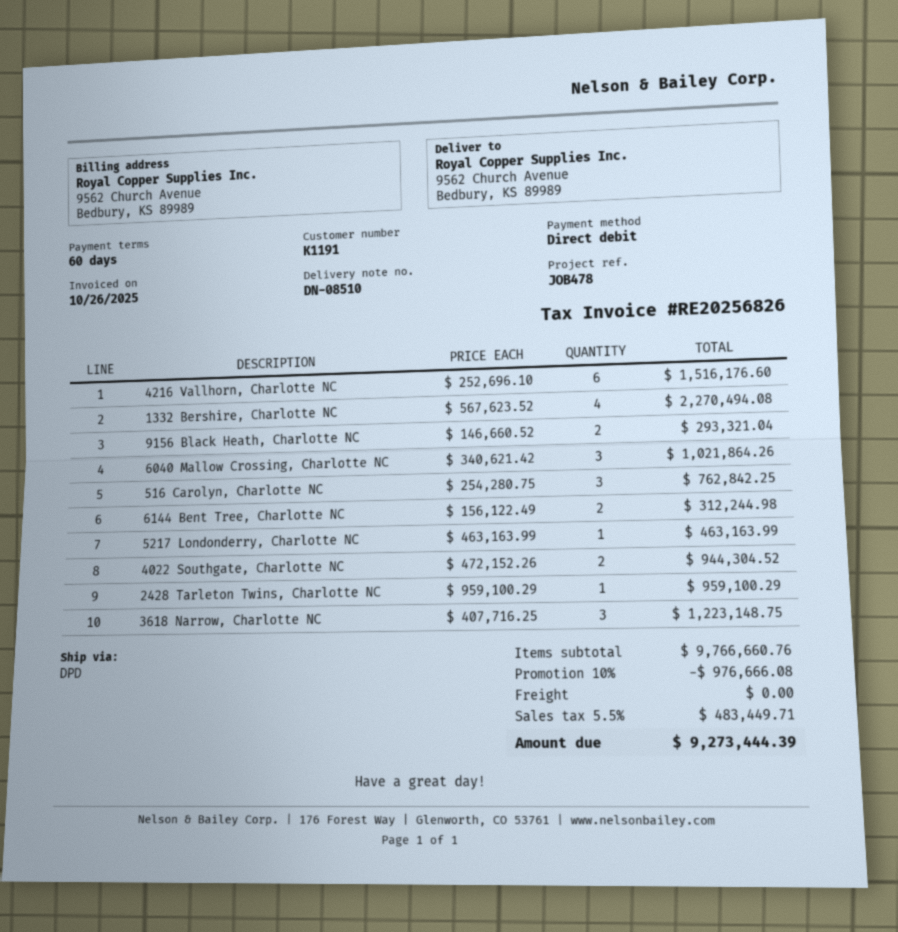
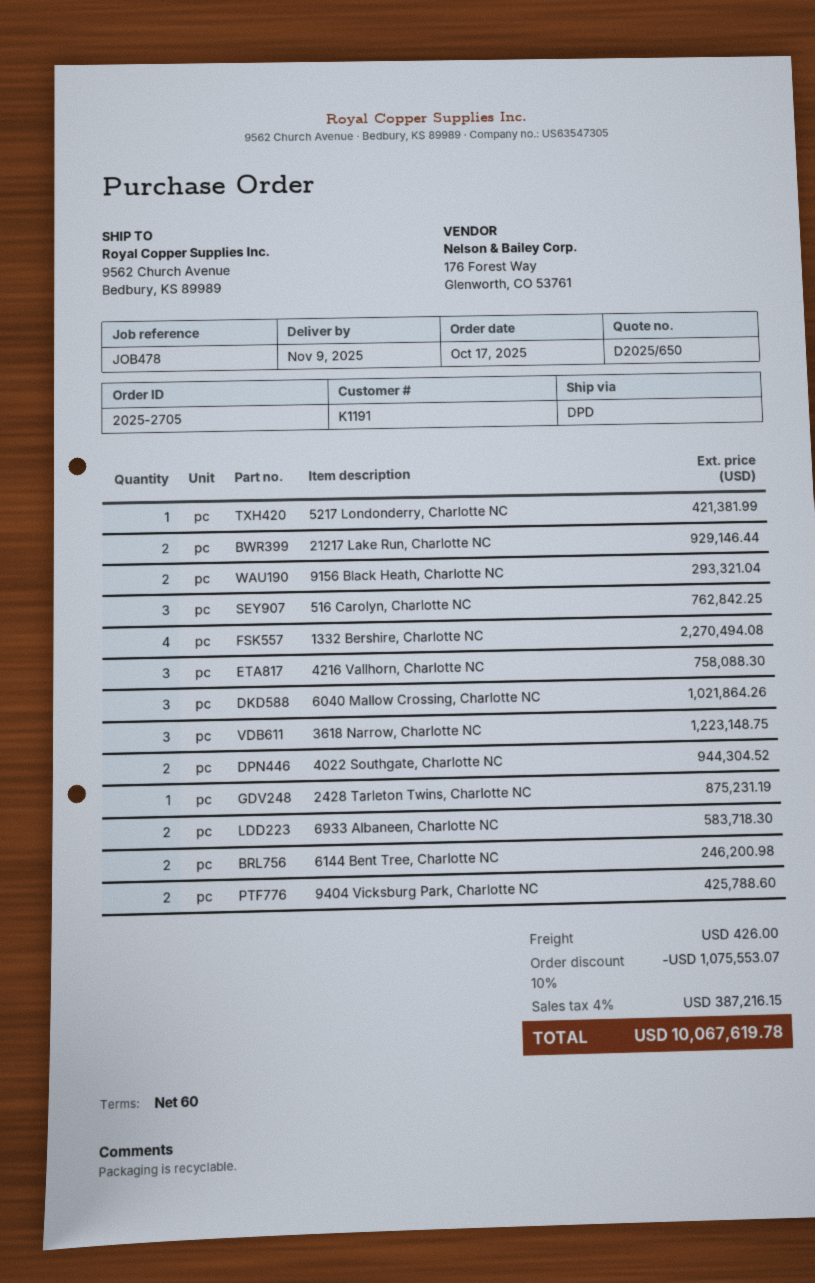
4216 Vallhorn, Charlotte NC: 6 for 1516176.60 -> 3 for 758088.30
6144 Bent Tree, Charlotte NC: 2 for 312244.98 -> 2 for 246200.98
5217 Londonderry, Charlotte NC: 1 for 463163.99 -> 1 for 421381.99
2428 Tarleton Twins, Charlotte NC: 1 for 959100.29 -> 1 for 875231.19
21217 Lake Run, Charlotte NC: none -> 2 for 929146.44
6933 Albaneen, Charlotte NC: none -> 2 for 583718.30
9404 Vicksburg Park, Charlotte NC: none -> 2 for 425788.60
discount: 10% = 976666.08 -> 10% = 1075553.07
shipping: 0.00 -> 426.00
tax: 5.5% = 483449.71 -> 4% = 387216.15
total: 9273444.39 -> 10067619.78

